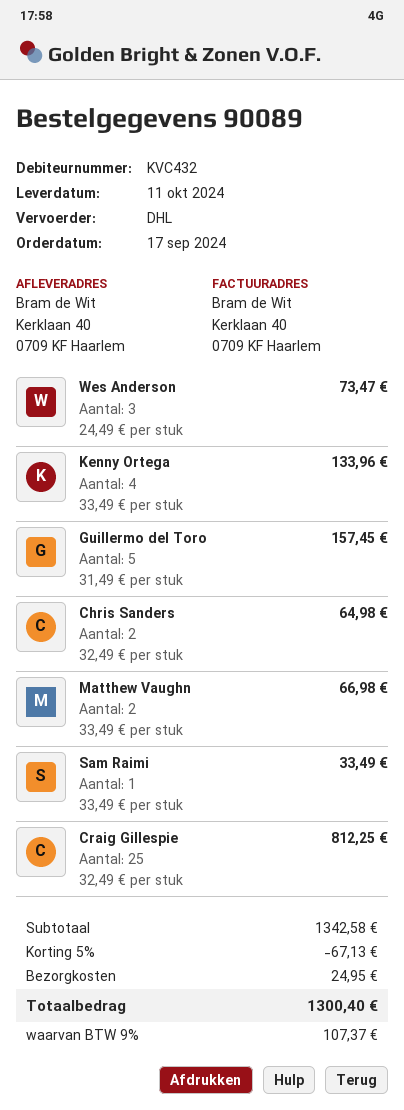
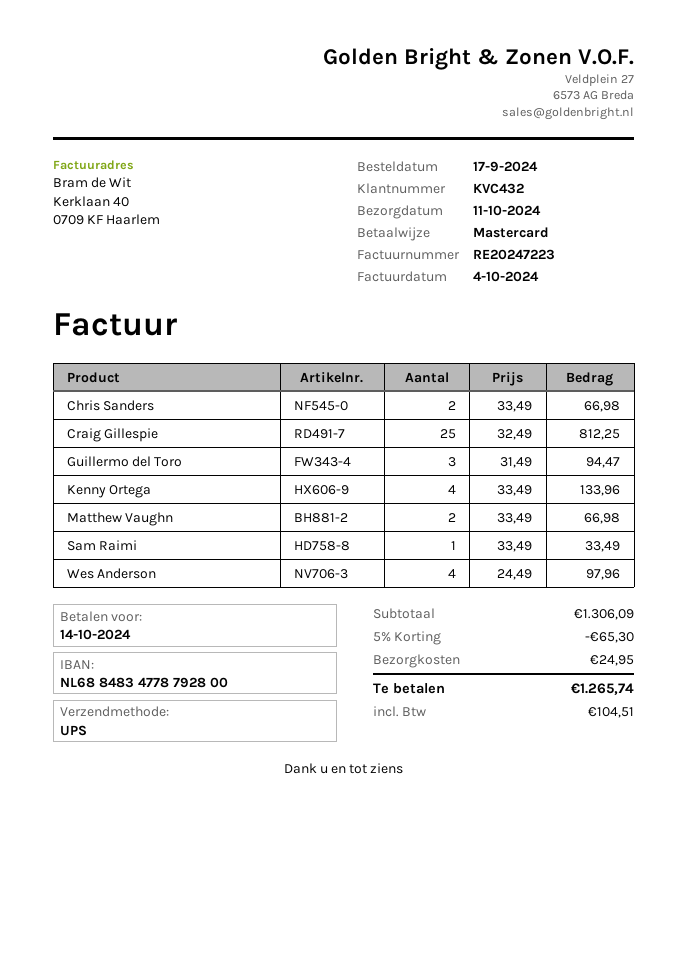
shipping method: DHL -> UPS
Wes Anderson: 3 x 24.49 = 73.47 -> 4 x 24.49 = 97.96
Guillermo del Toro: 5 x 31.49 = 157.45 -> 3 x 31.49 = 94.47
Chris Sanders: 2 x 32.49 = 64.98 -> 2 x 33.49 = 66.98
subtotal: 1342.58 -> 1306.09
discount: 5% = 67.13 -> 5% = 65.30
tax: 107.37 -> 104.51
total: 1300.40 -> 1265.74

